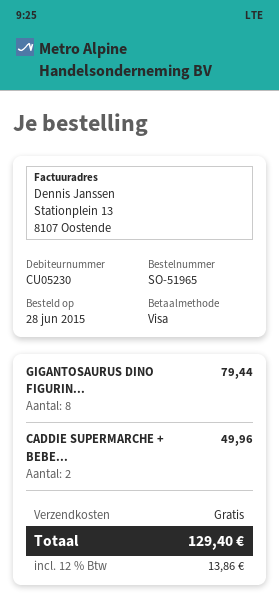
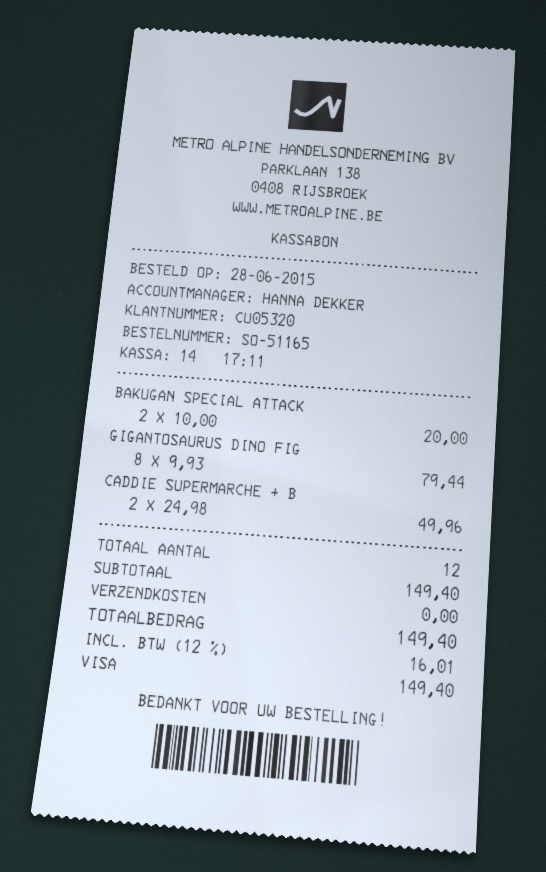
order number: SO-51965 -> SO-51165
customer number: CU05230 -> CU05320
BAKUGAN SPECIAL ATTACK: none -> 2 for 20.00
tax: 12% = 13.86 -> 12% = 16.01
total: 129.40 -> 149.40

